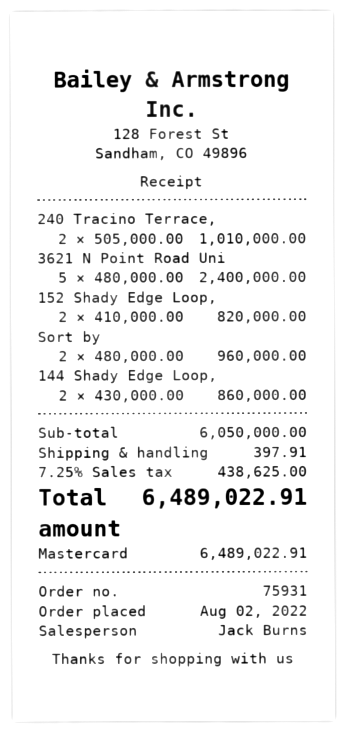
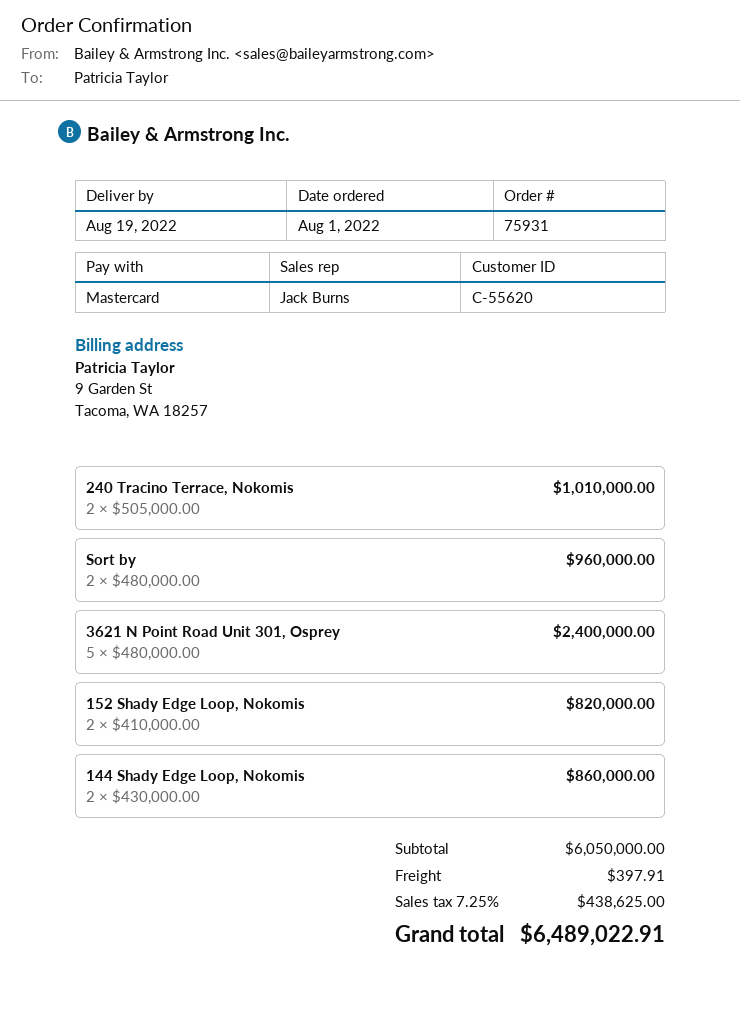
order date: 2022-08-02 -> 2022-08-01

